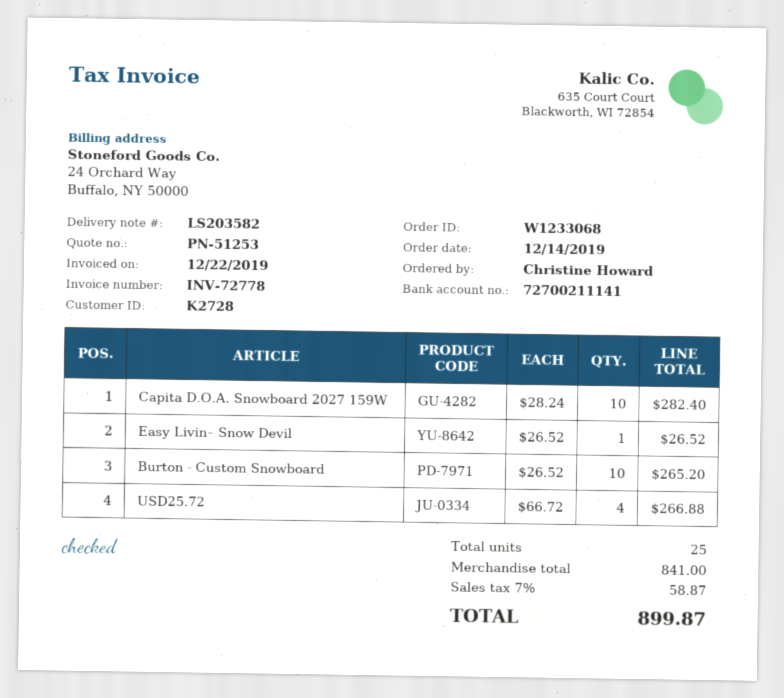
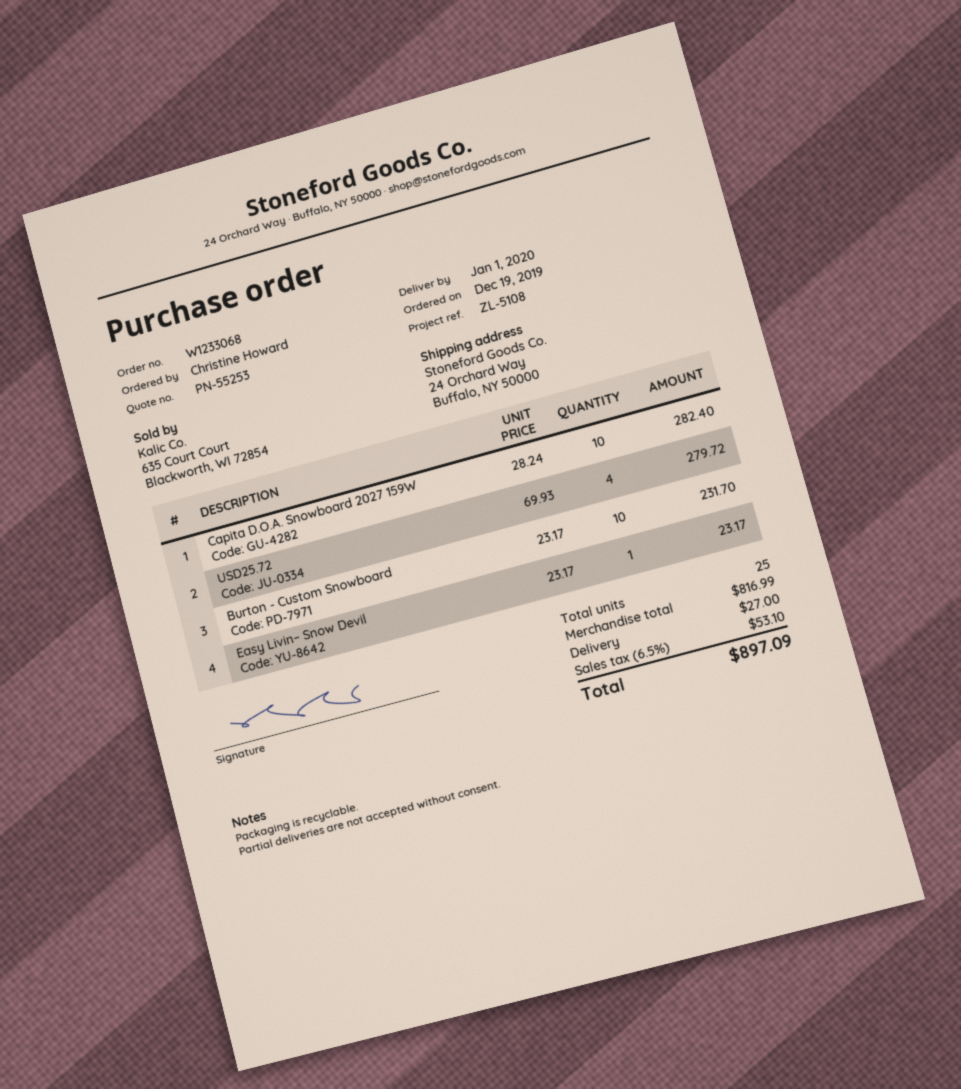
quote number: PN-51253 -> PN-55253
order date: 2019-12-14 -> 2019-12-19
Easy Livin– Snow Devil: 1 x 26.52 = 26.52 -> 1 x 23.17 = 23.17
Burton - Custom Snowboard: 10 x 26.52 = 265.20 -> 10 x 23.17 = 231.70
USD25.72: 4 x 66.72 = 266.88 -> 4 x 69.93 = 279.72
subtotal: 841.00 -> 816.99
shipping: none -> 27.00
tax: 7% = 58.87 -> 6.5% = 53.10
total: 899.87 -> 897.09

